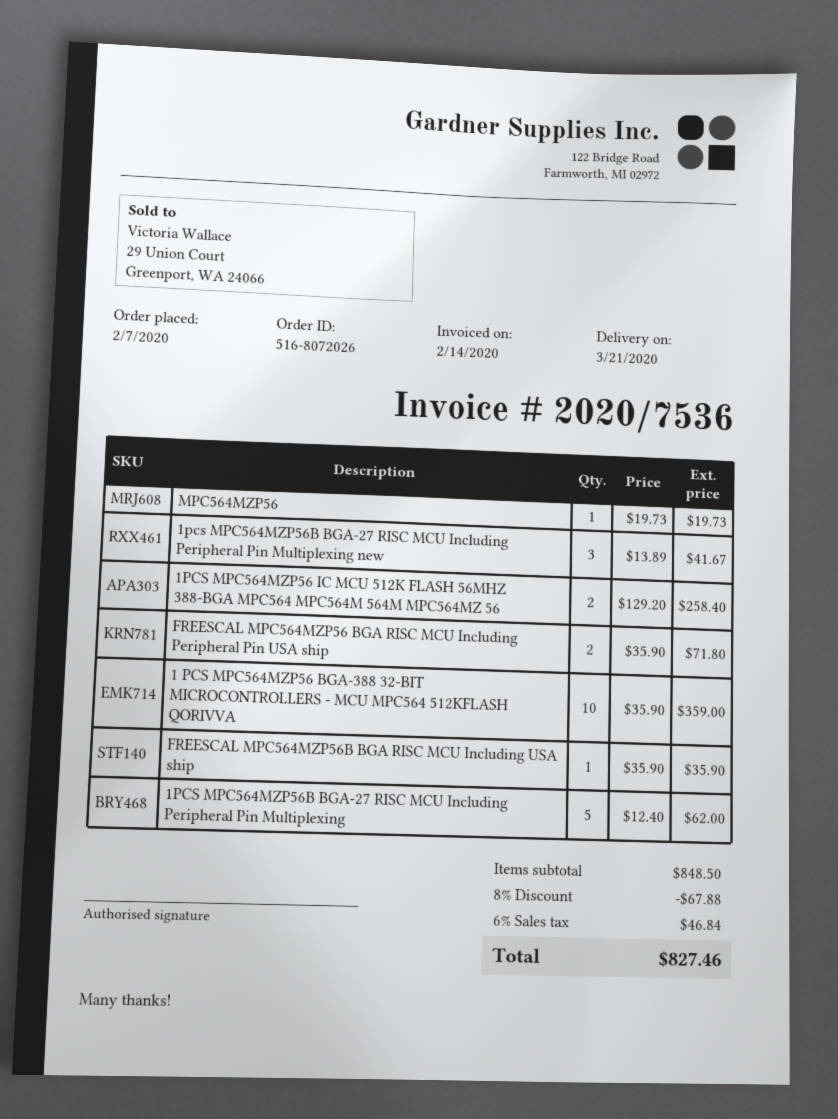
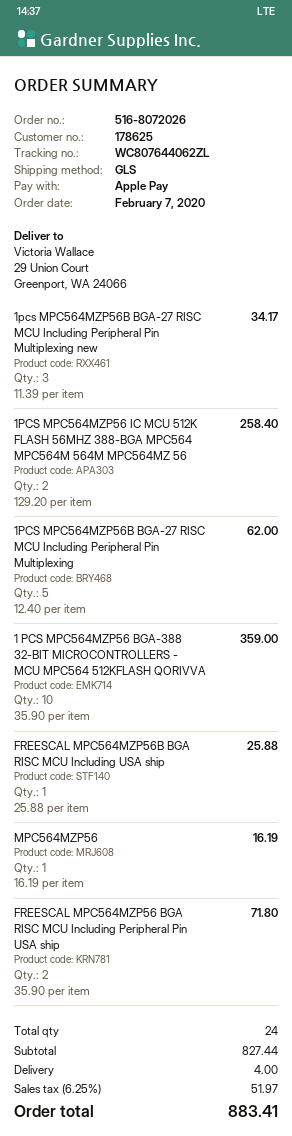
MPC564MZP56: 1 x 19.73 = 19.73 -> 1 x 16.19 = 16.19
1pcs MPC564MZP56B BGA-27 RISC MCU Including Peripheral Pin Multiplexing new: 3 x 13.89 = 41.67 -> 3 x 11.39 = 34.17
FREESCAL MPC564MZP56B BGA RISC MCU Including USA ship: 1 x 35.90 = 35.90 -> 1 x 25.88 = 25.88
subtotal: 848.50 -> 827.44
discount: 8% = 67.88 -> none
shipping: none -> 4.00
tax: 6% = 46.84 -> 6.25% = 51.97
total: 827.46 -> 883.41

